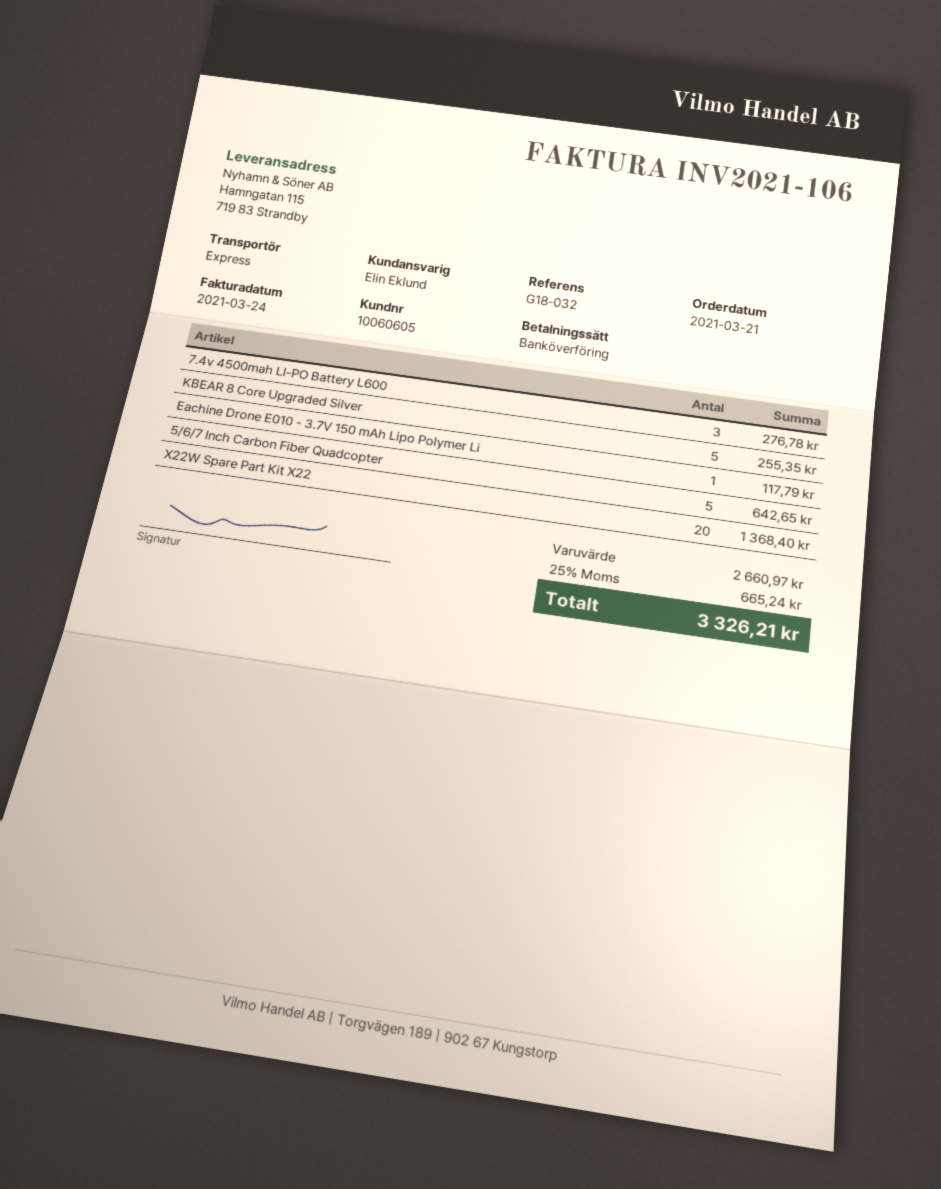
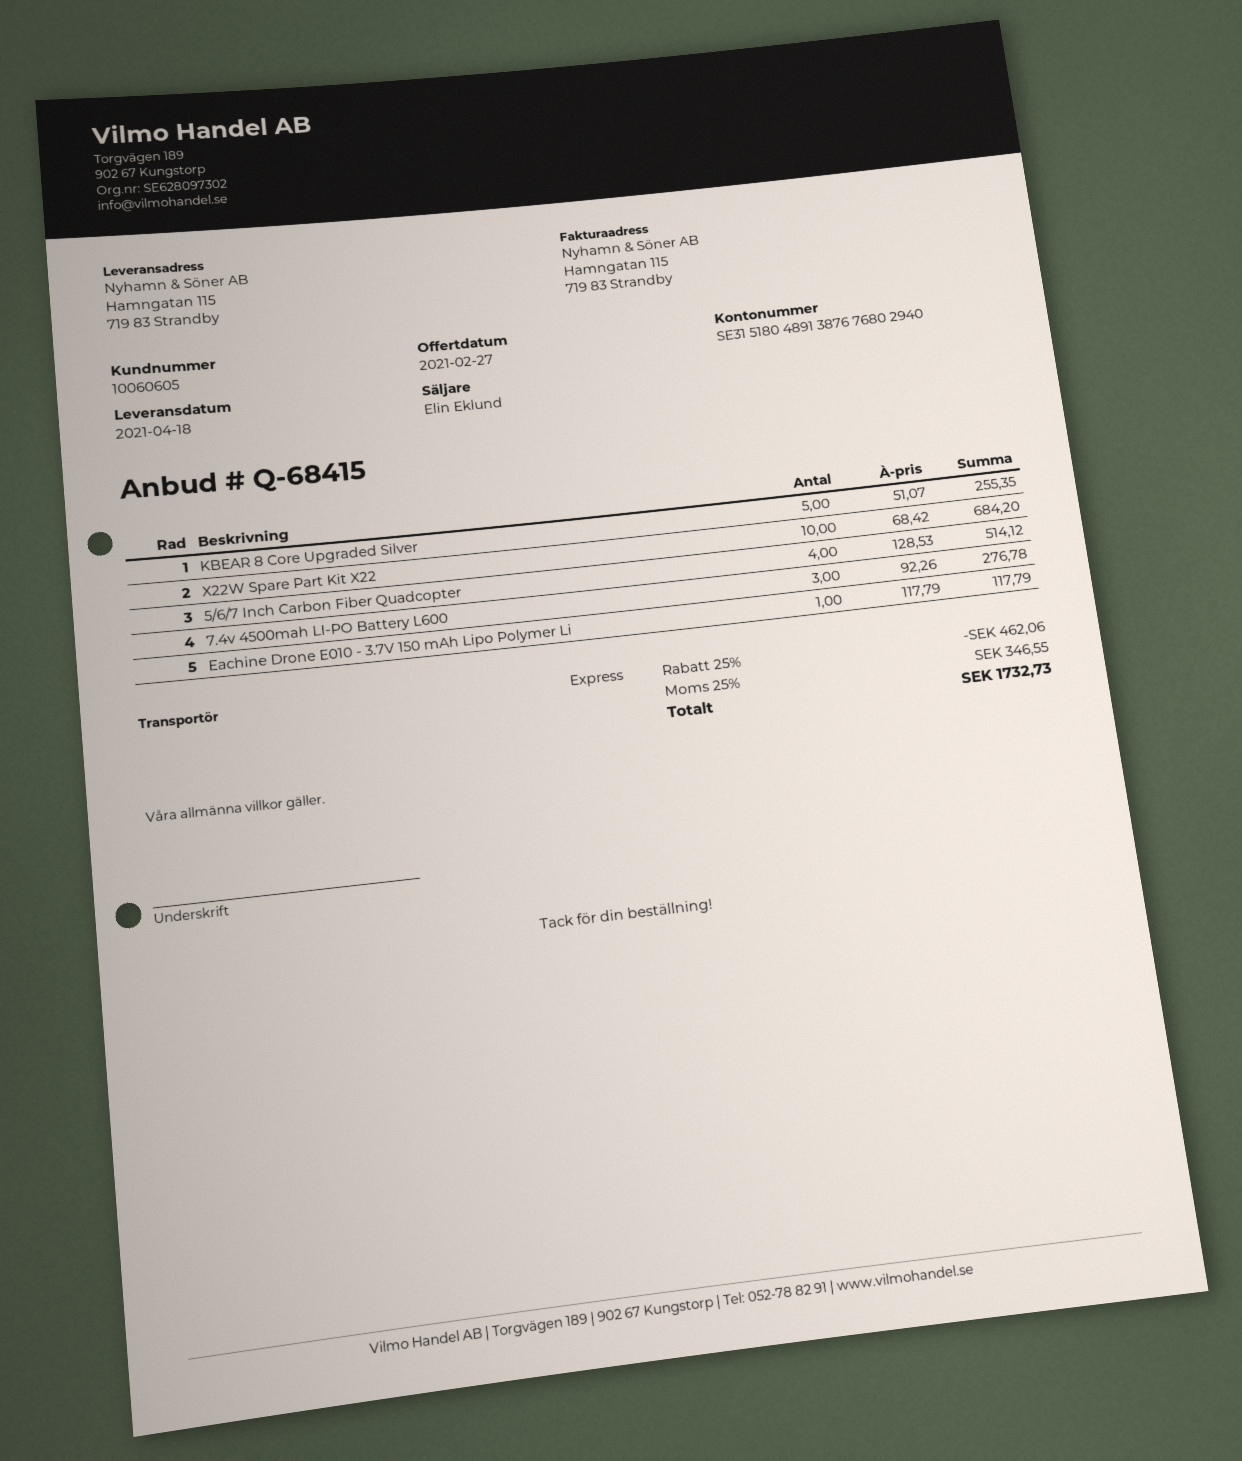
5/6/7 Inch Carbon Fiber Quadcopter: 5 for 642.65 -> 4 for 514.12
X22W Spare Part Kit X22: 20 for 1368.40 -> 10 for 684.20
discount: none -> 25% = 462.06
tax: 25% = 665.24 -> 25% = 346.55
total: 3326.21 -> 1732.73

